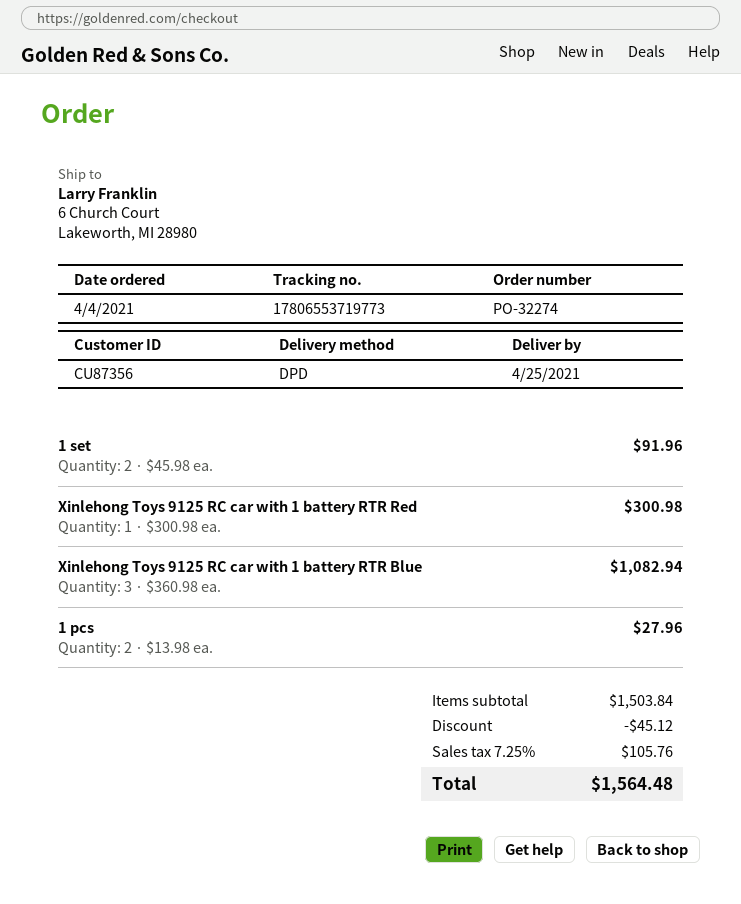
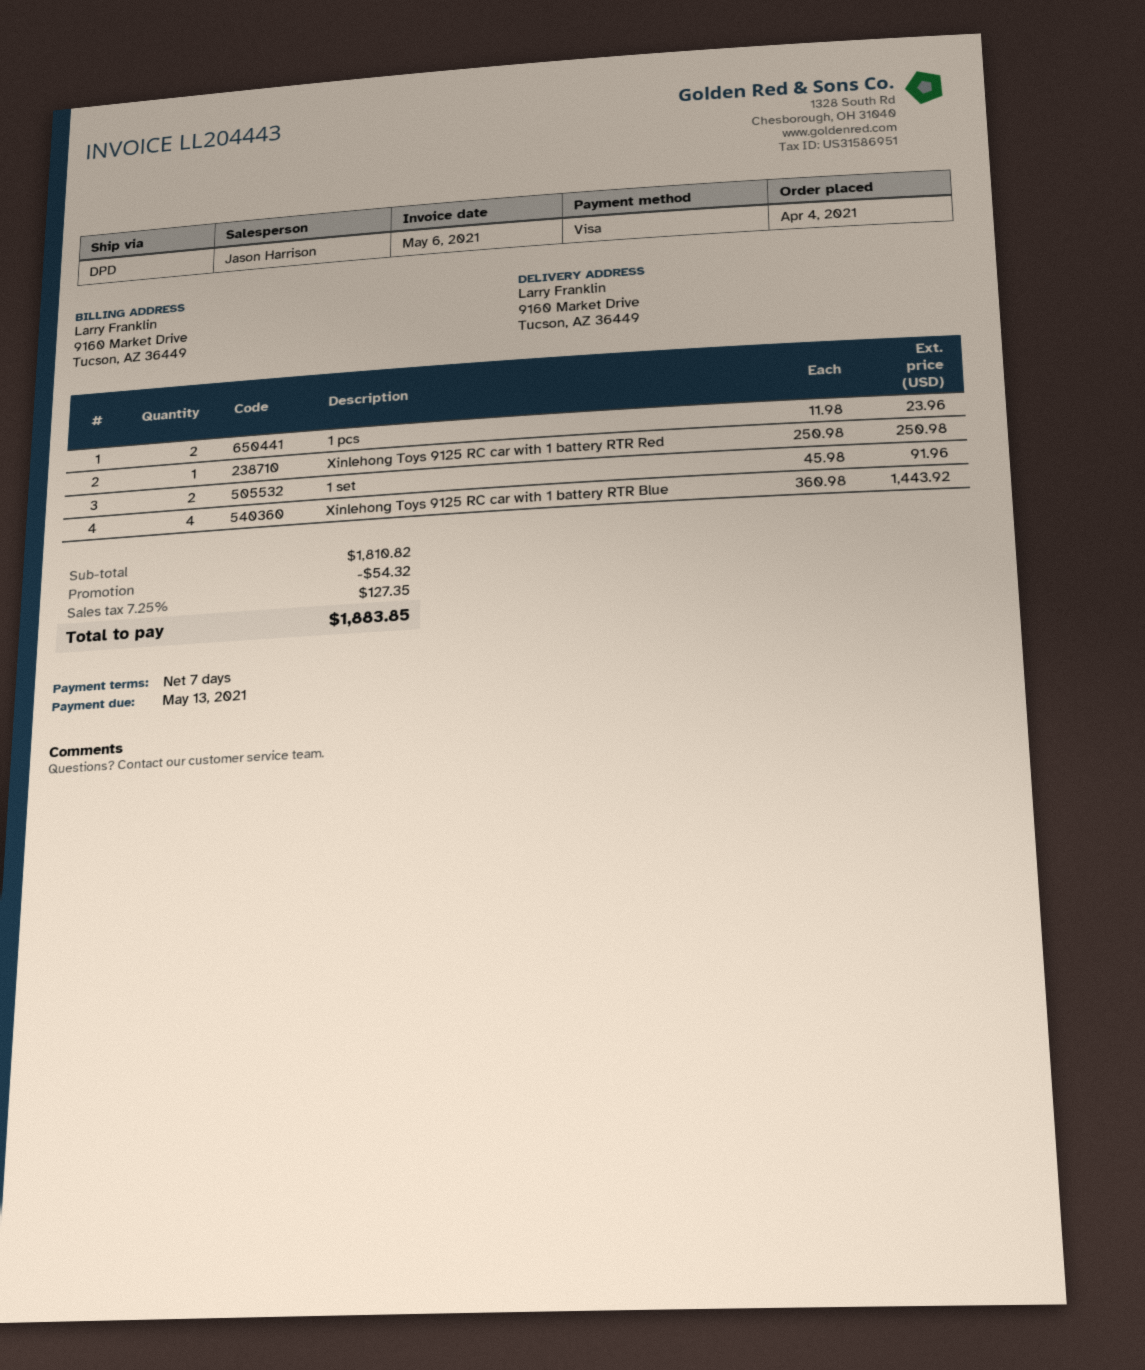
ship to: 6 Church Court, Lakeworth, MI 28980 -> 9160 Market Drive, Tucson, AZ 36449
Xinlehong Toys 9125 RC car with 1 battery RTR Red: 1 x 300.98 = 300.98 -> 1 x 250.98 = 250.98
Xinlehong Toys 9125 RC car with 1 battery RTR Blue: 3 x 360.98 = 1082.94 -> 4 x 360.98 = 1443.92
1 pcs: 2 x 13.98 = 27.96 -> 2 x 11.98 = 23.96
subtotal: 1503.84 -> 1810.82
discount: 45.12 -> 54.32
tax: 7.25% = 105.76 -> 7.25% = 127.35
total: 1564.48 -> 1883.85

